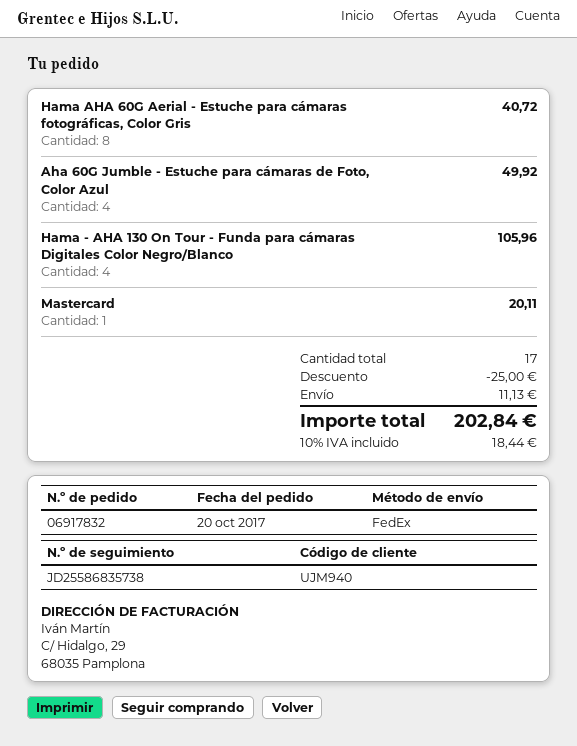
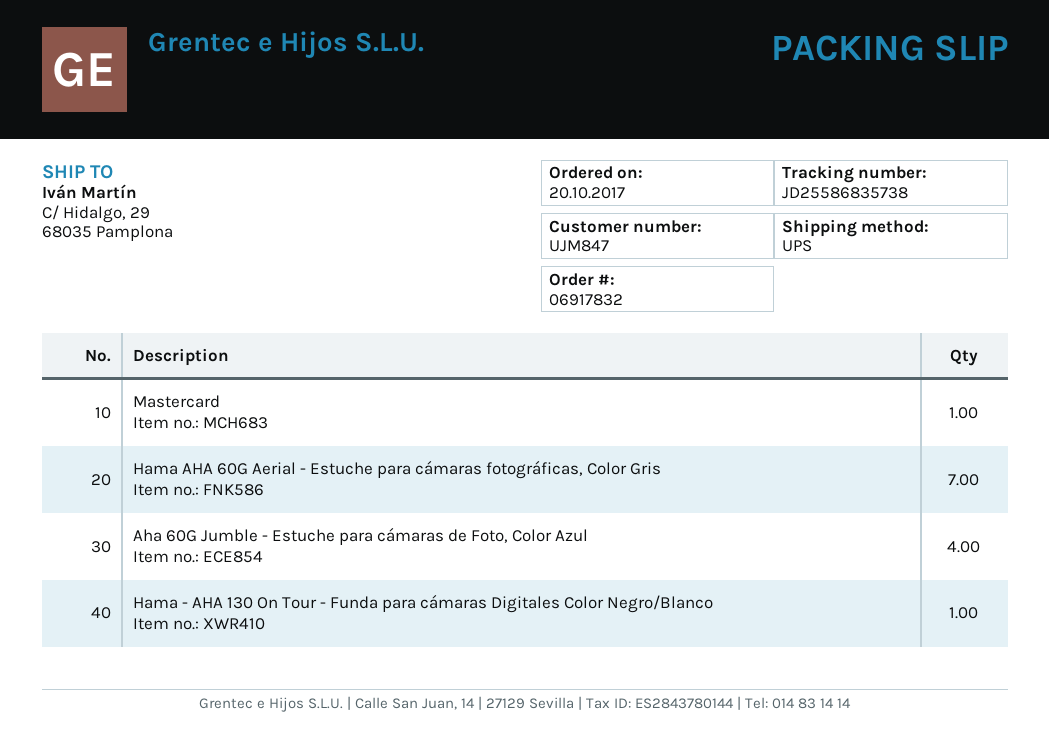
customer number: UJM940 -> UJM847
shipping method: FedEx -> UPS
Hama AHA 60G Aerial - Estuche para cámaras fotográficas, Color Gris: 8 -> 7
Hama - AHA 130 On Tour - Funda para cámaras Digitales Color Negro/Blanco: 4 -> 1

